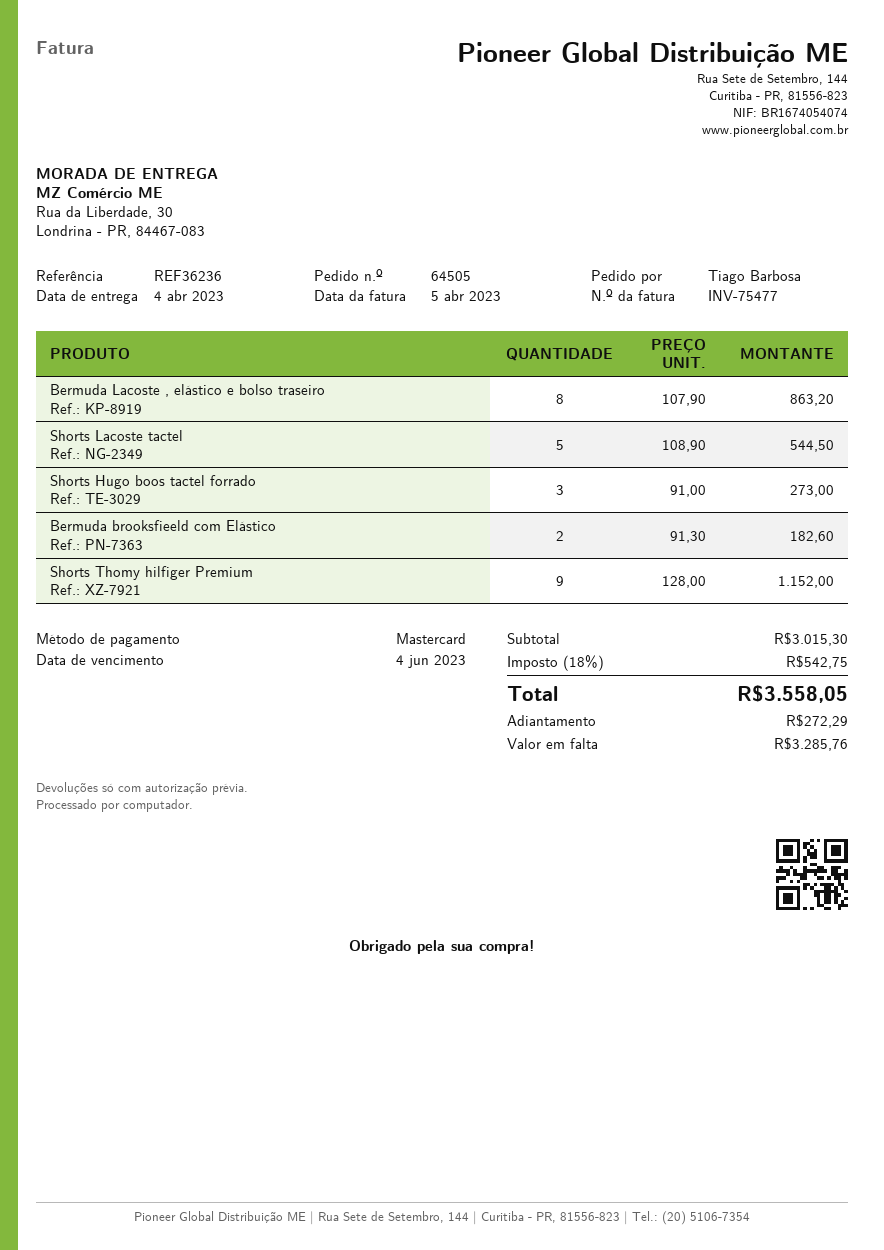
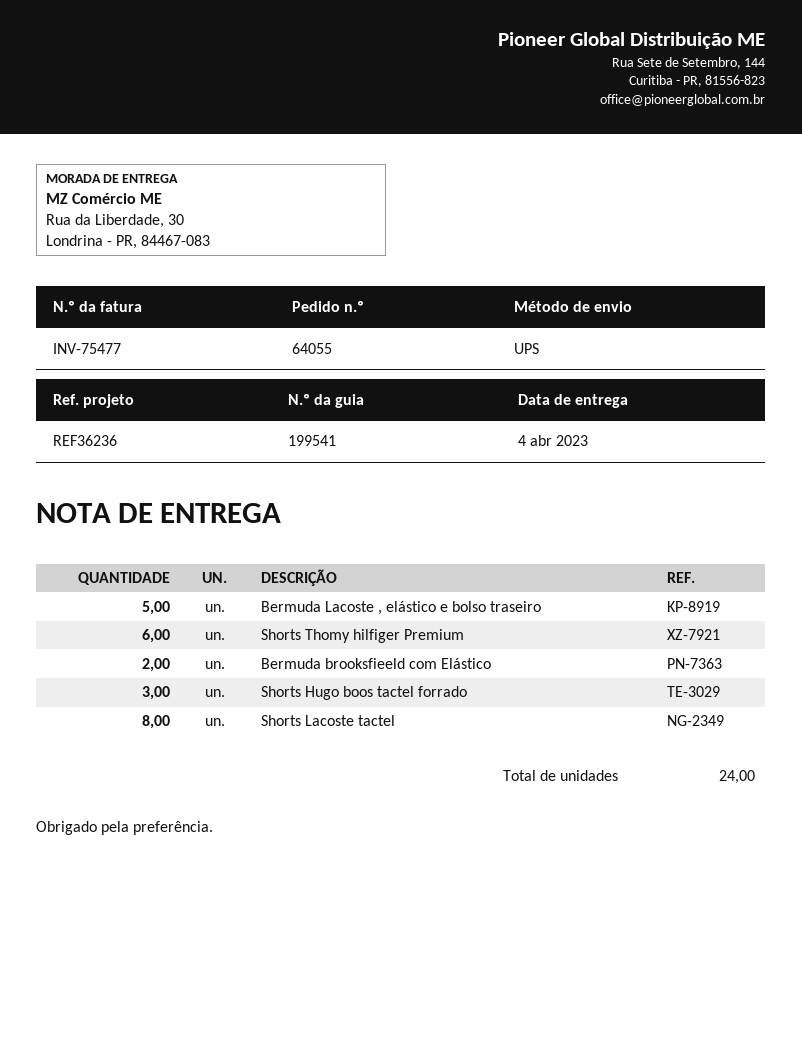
order number: 64505 -> 64055
Bermuda Lacoste , elástico e bolso traseiro: 8 -> 5
Shorts Lacoste tactel: 5 -> 8
Shorts Thomy hilfiger Premium: 9 -> 6

